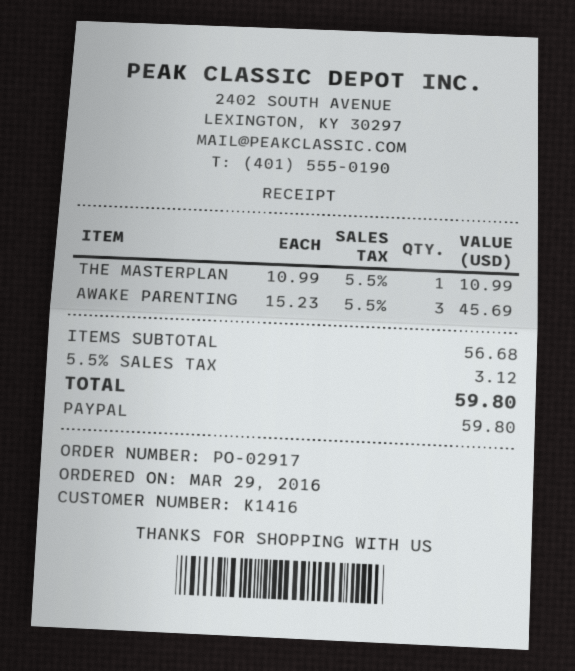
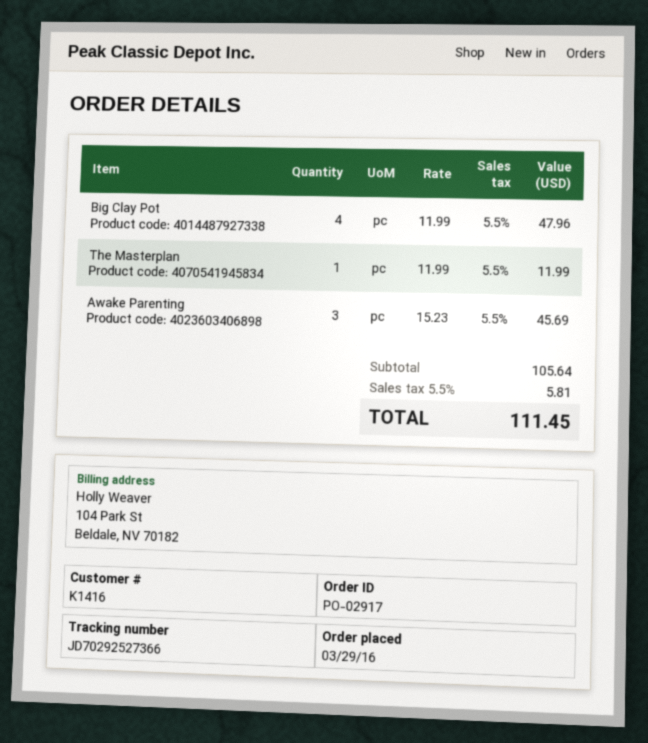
THE MASTERPLAN: 1 x 10.99 = 10.99 -> 1 x 11.99 = 11.99
Big Clay Pot: none -> 4 x 11.99 = 47.96
subtotal: 56.68 -> 105.64
tax: 5.5% = 3.12 -> 5.5% = 5.81
total: 59.80 -> 111.45

